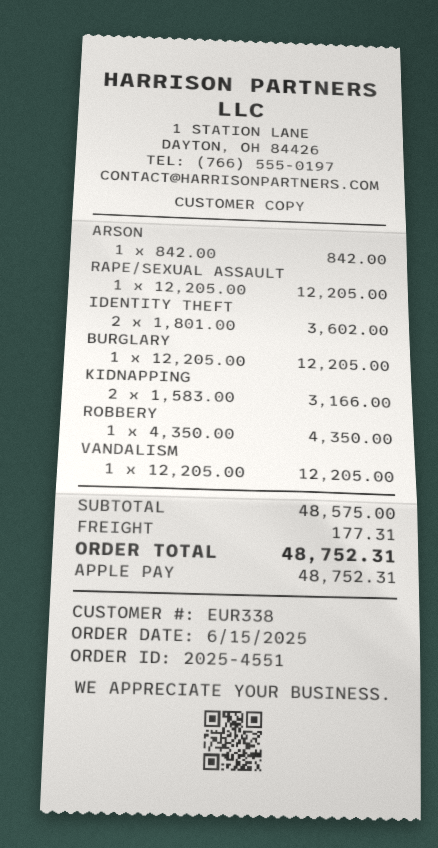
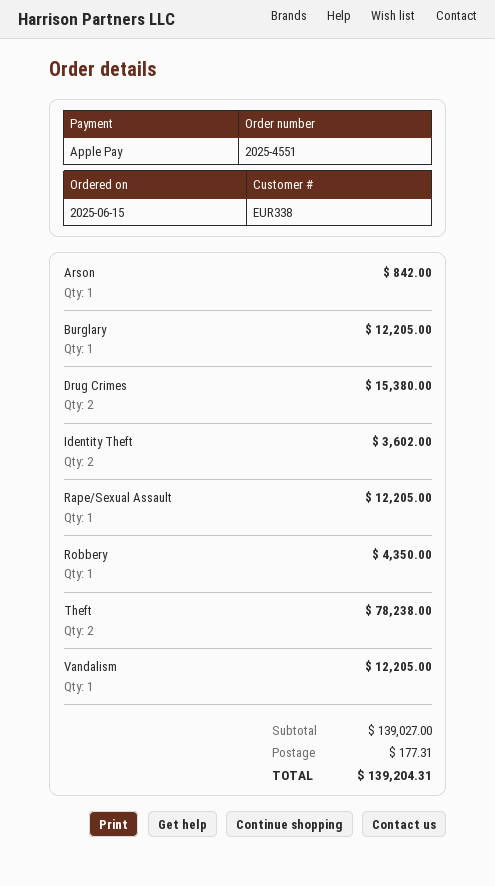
KIDNAPPING: 2 for 3166.00 -> none
Drug Crimes: none -> 2 for 15380.00
Theft: none -> 2 for 78238.00
subtotal: 48575.00 -> 139027.00
total: 48752.31 -> 139204.31

